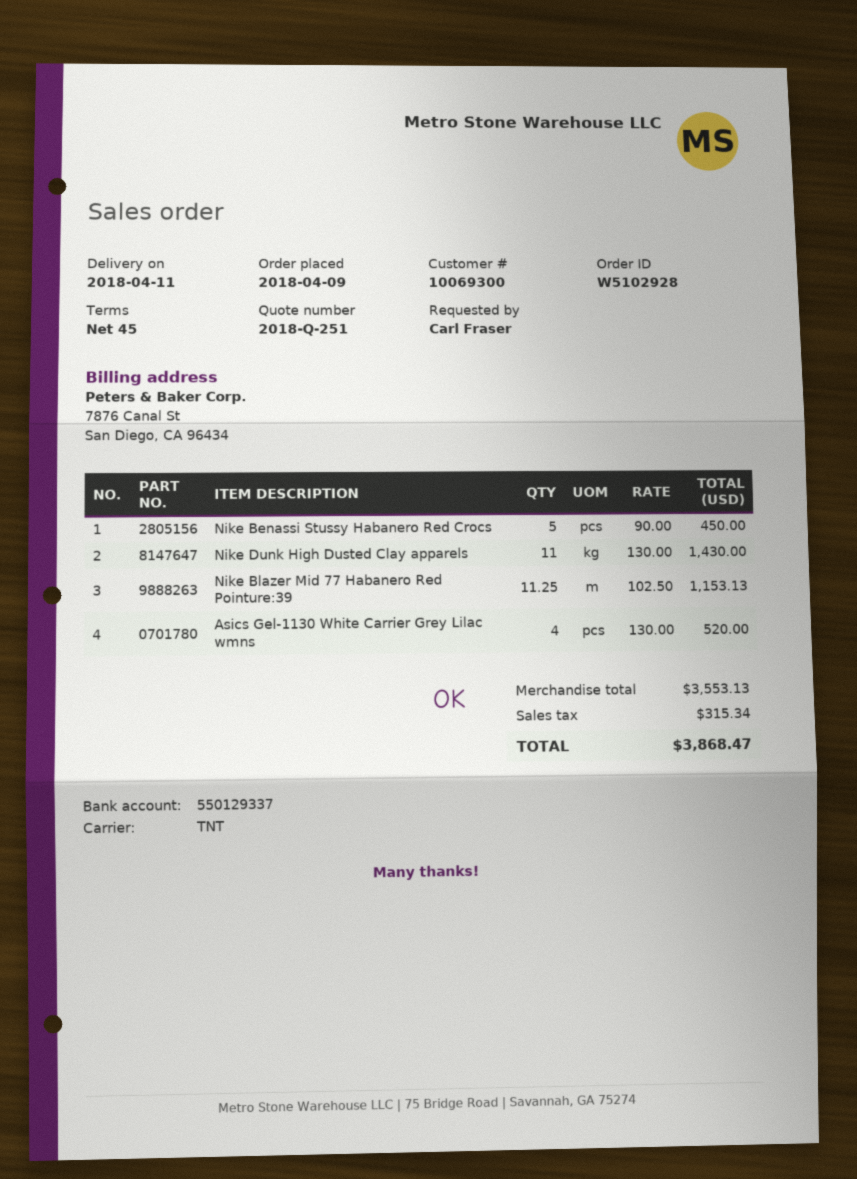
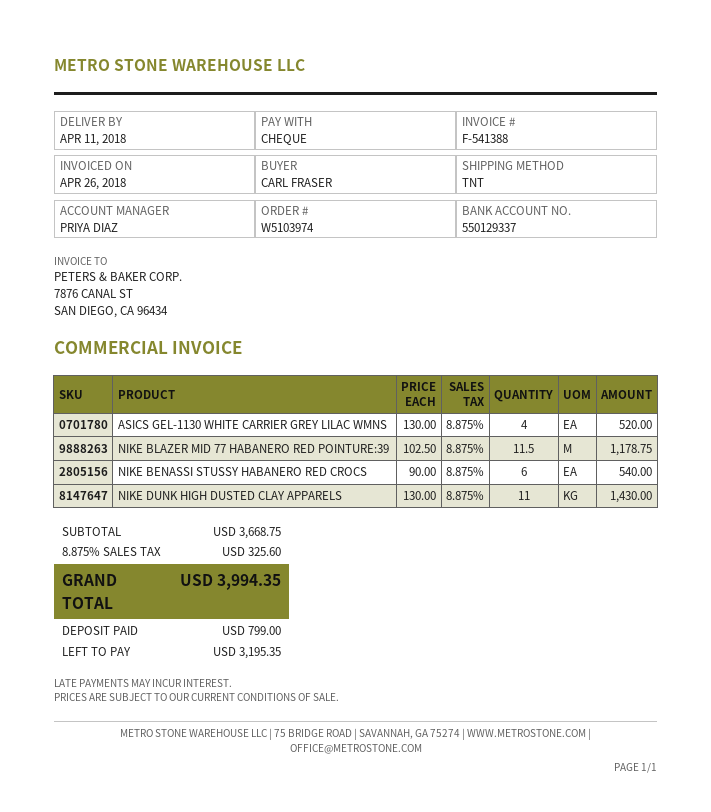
order number: W5102928 -> W5103974
Nike Benassi Stussy Habanero Red Crocs: 5 x 90.00 = 450.00 -> 6 x 90.00 = 540.00
Nike Blazer Mid 77 Habanero Red Pointure:39: 11.25 x 102.50 = 1153.13 -> 11.5 x 102.50 = 1178.75
subtotal: 3553.13 -> 3668.75
tax: 315.34 -> 325.60
total: 3868.47 -> 3994.35

